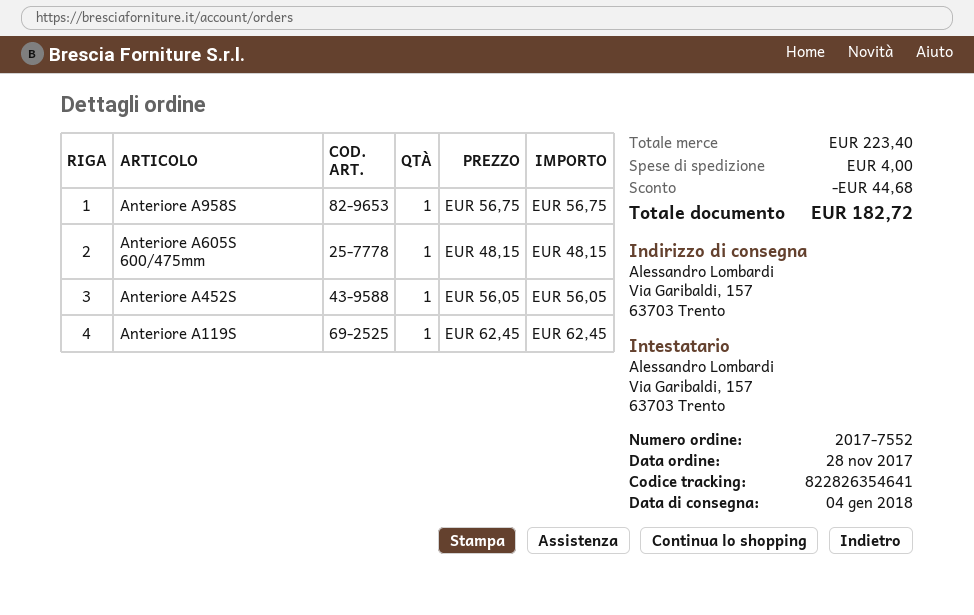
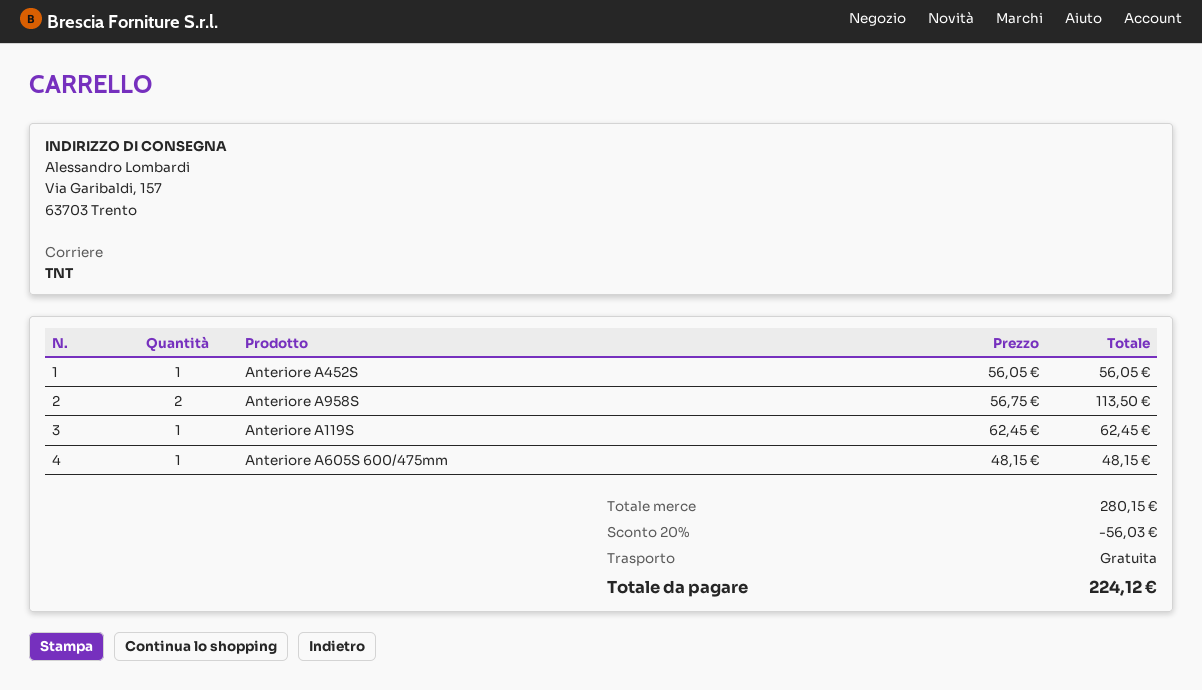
Anteriore A958S: 1 x 56.75 = 56.75 -> 2 x 56.75 = 113.50
subtotal: 223.40 -> 280.15
discount: 44.68 -> 56.03
shipping: 4.00 -> 0.00
total: 182.72 -> 224.12

